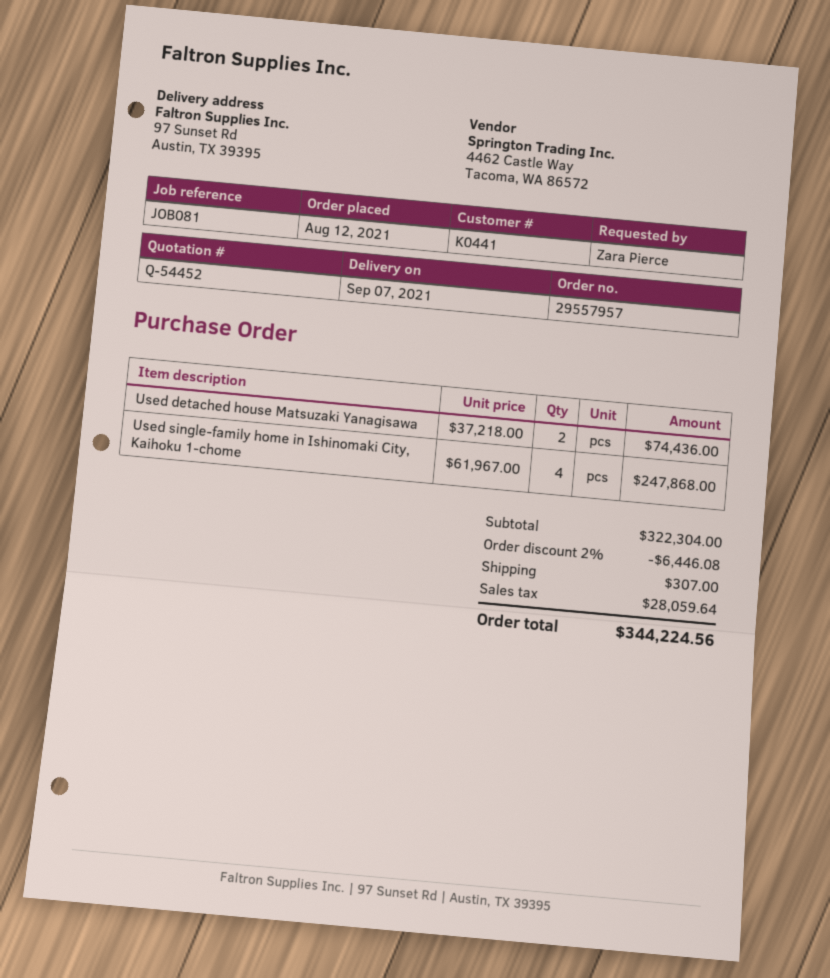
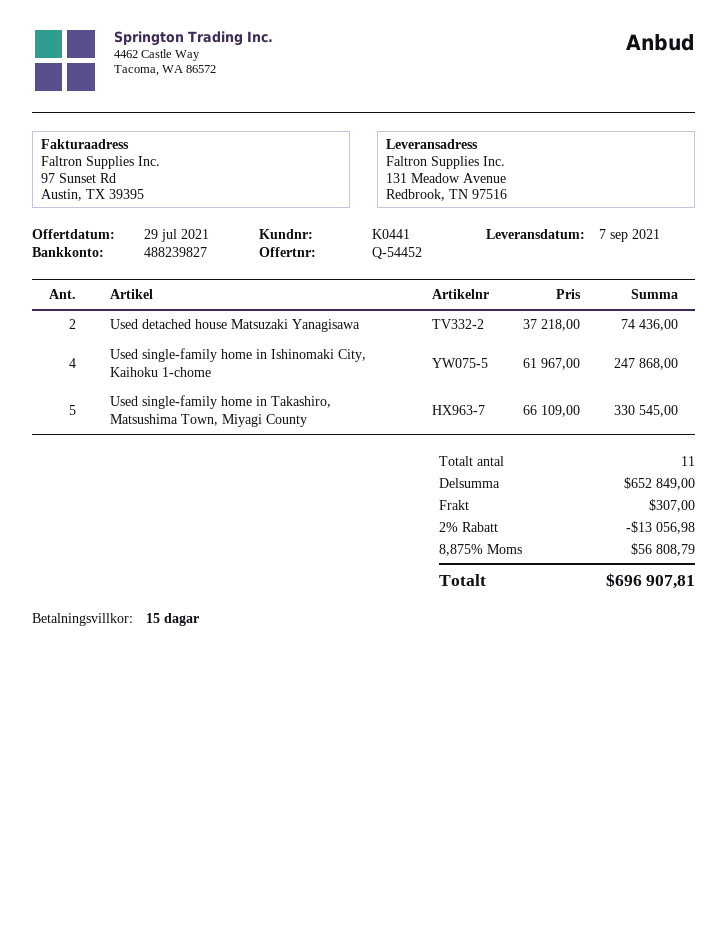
ship to: 97 Sunset Rd, Austin, TX 39395 -> 131 Meadow Avenue, Redbrook, TN 97516
Used single-family home in Takashiro, Matsushima Town, Miyagi County: none -> 5 x 66109.00 = 330545.00
subtotal: 322304.00 -> 652849.00
discount: 2% = 6446.08 -> 2% = 13056.98
tax: 28059.64 -> 56808.79
total: 344224.56 -> 696907.81

